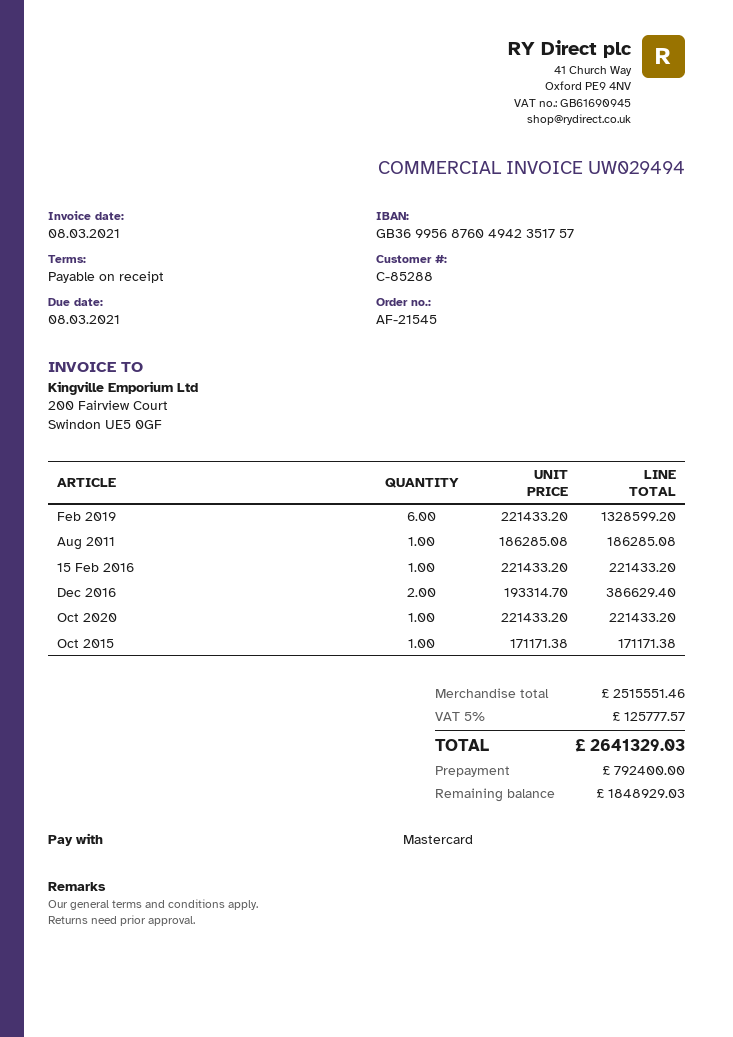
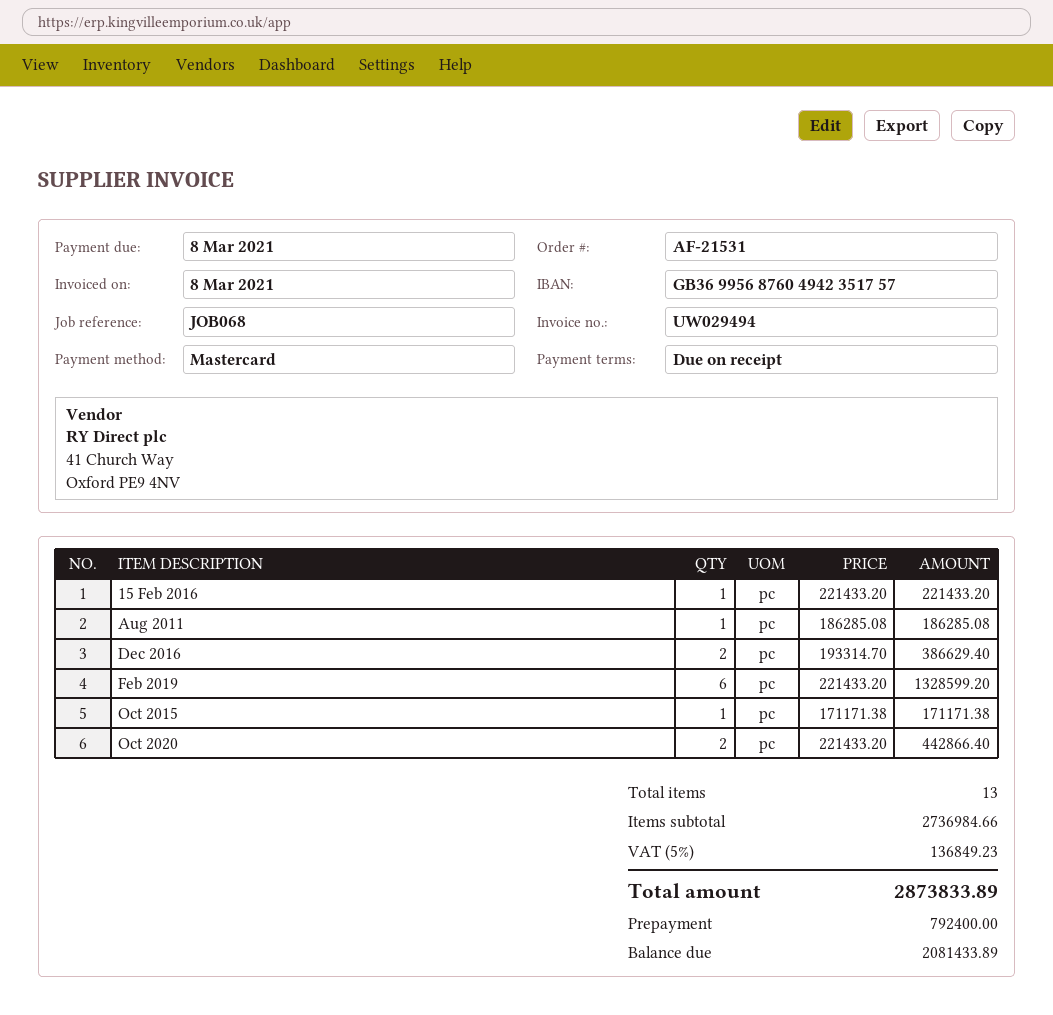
order number: AF-21545 -> AF-21531
Oct 2020: 1 x 221433.20 = 221433.20 -> 2 x 221433.20 = 442866.40
subtotal: 2515551.46 -> 2736984.66
tax: 5% = 125777.57 -> 5% = 136849.23
total: 2641329.03 -> 2873833.89
balance: 1848929.03 -> 2081433.89

